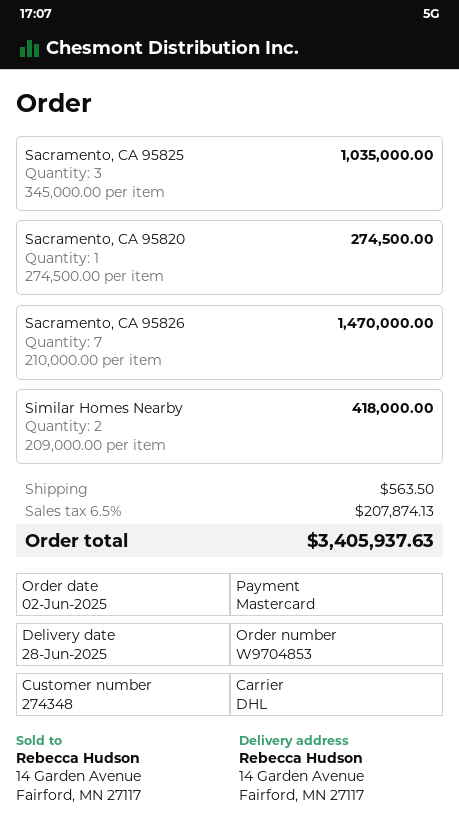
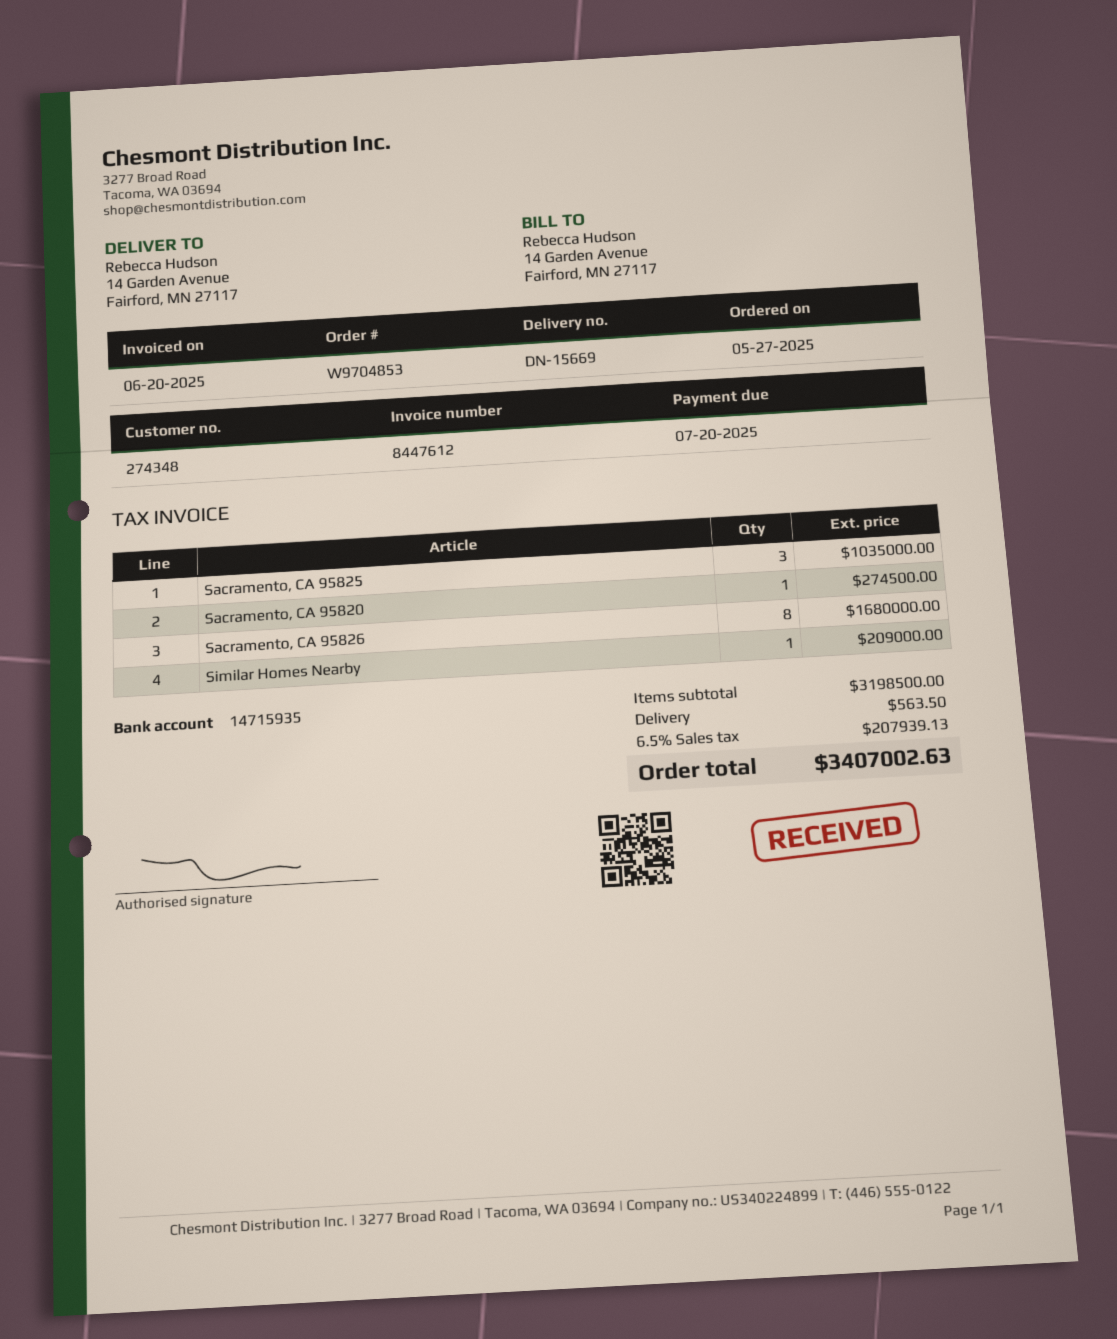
order date: 2025-06-02 -> 2025-05-27
Sacramento, CA 95826: 7 for 1470000.00 -> 8 for 1680000.00
Similar Homes Nearby: 2 for 418000.00 -> 1 for 209000.00
tax: 6.5% = 207874.13 -> 6.5% = 207939.13
total: 3405937.63 -> 3407002.63

